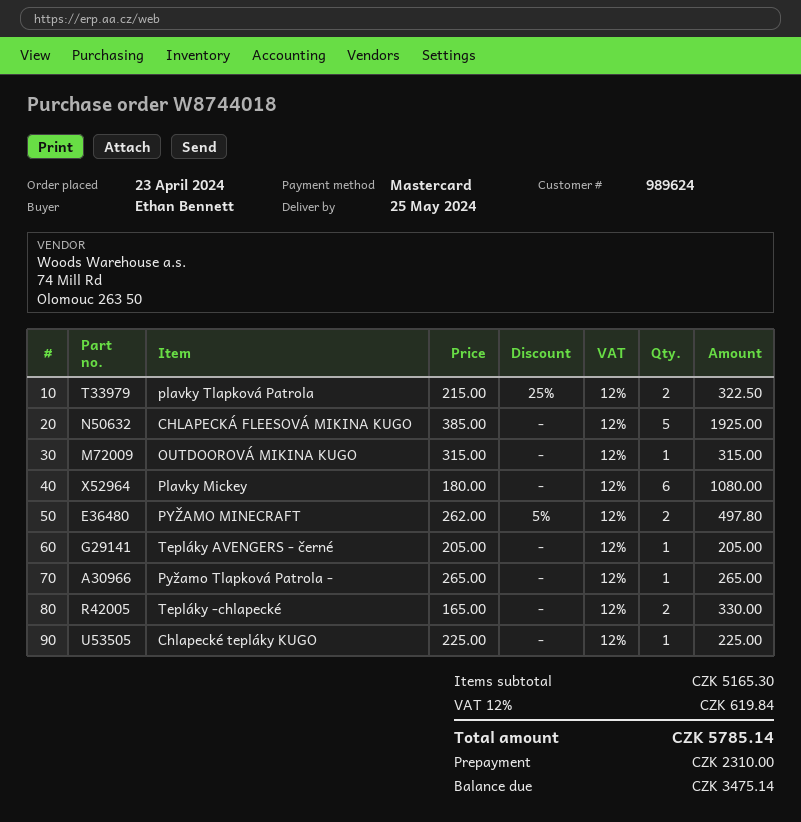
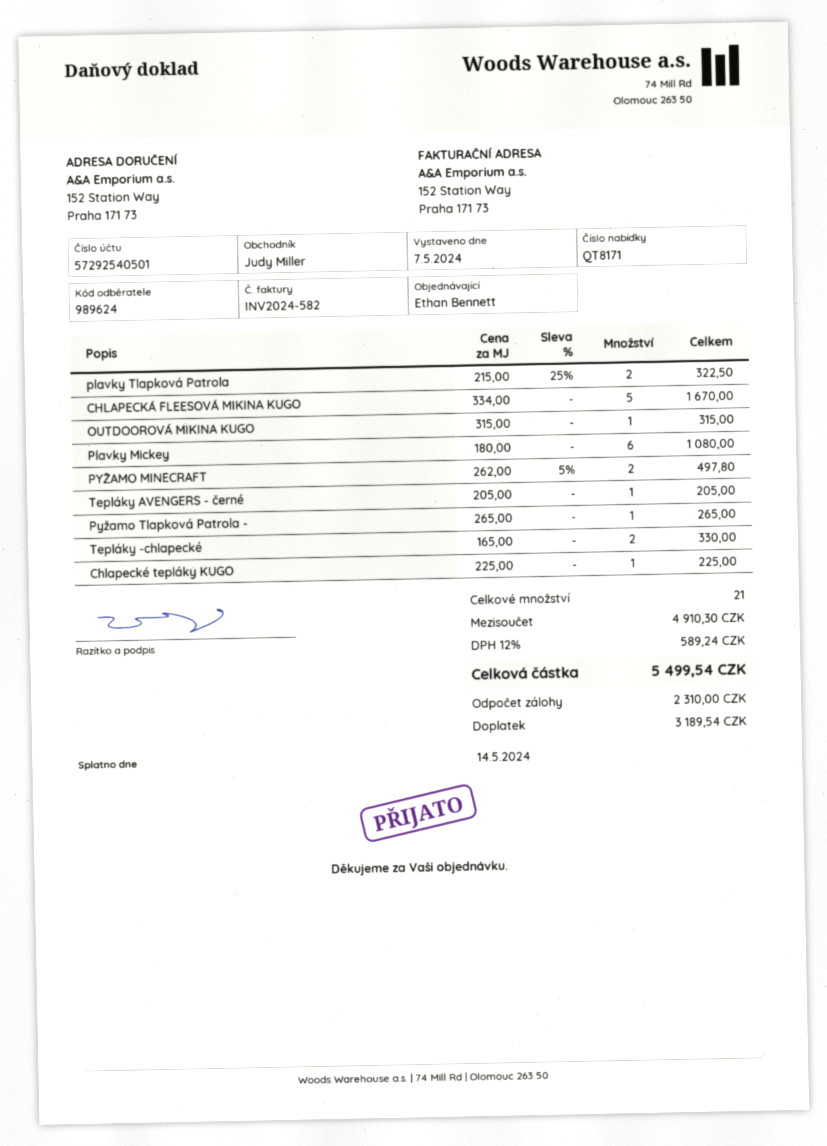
CHLAPECKÁ FLEESOVÁ MIKINA KUGO: 5 x 385.00 = 1925.00 -> 5 x 334.00 = 1670.00
subtotal: 5165.30 -> 4910.30
tax: 12% = 619.84 -> 12% = 589.24
total: 5785.14 -> 5499.54
balance: 3475.14 -> 3189.54

